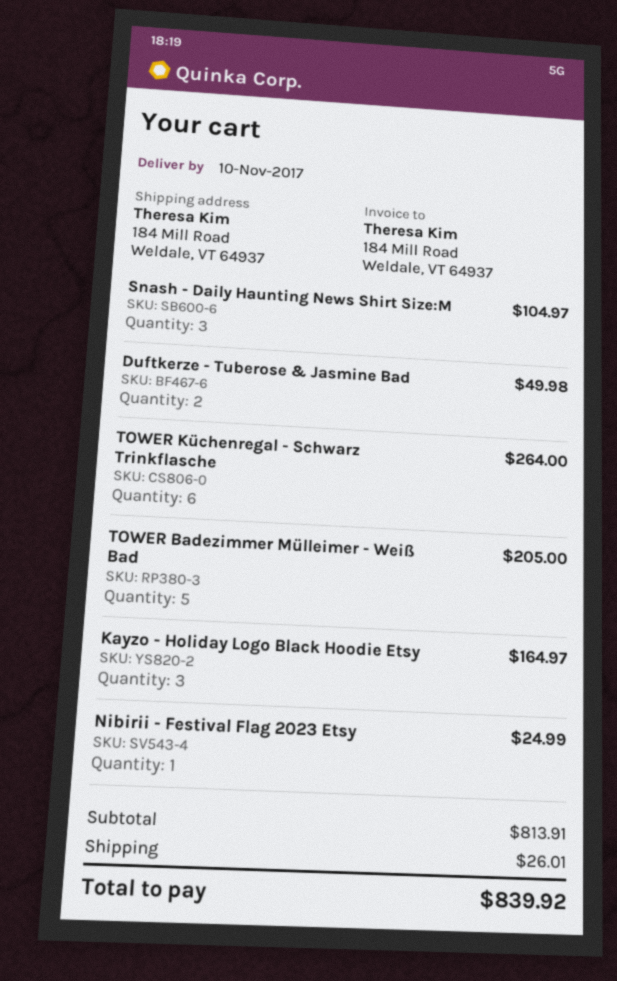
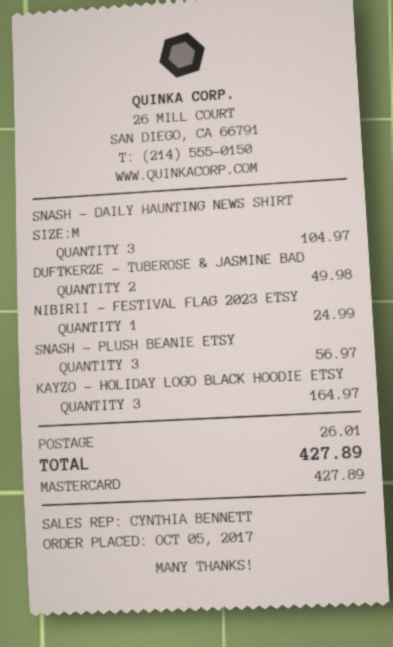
TOWER Küchenregal - Schwarz Trinkflasche: 6 for 264.00 -> none
TOWER Badezimmer Mülleimer - Weiß Bad: 5 for 205.00 -> none
SNASH - PLUSH BEANIE ETSY: none -> 3 for 56.97
total: 839.92 -> 427.89

